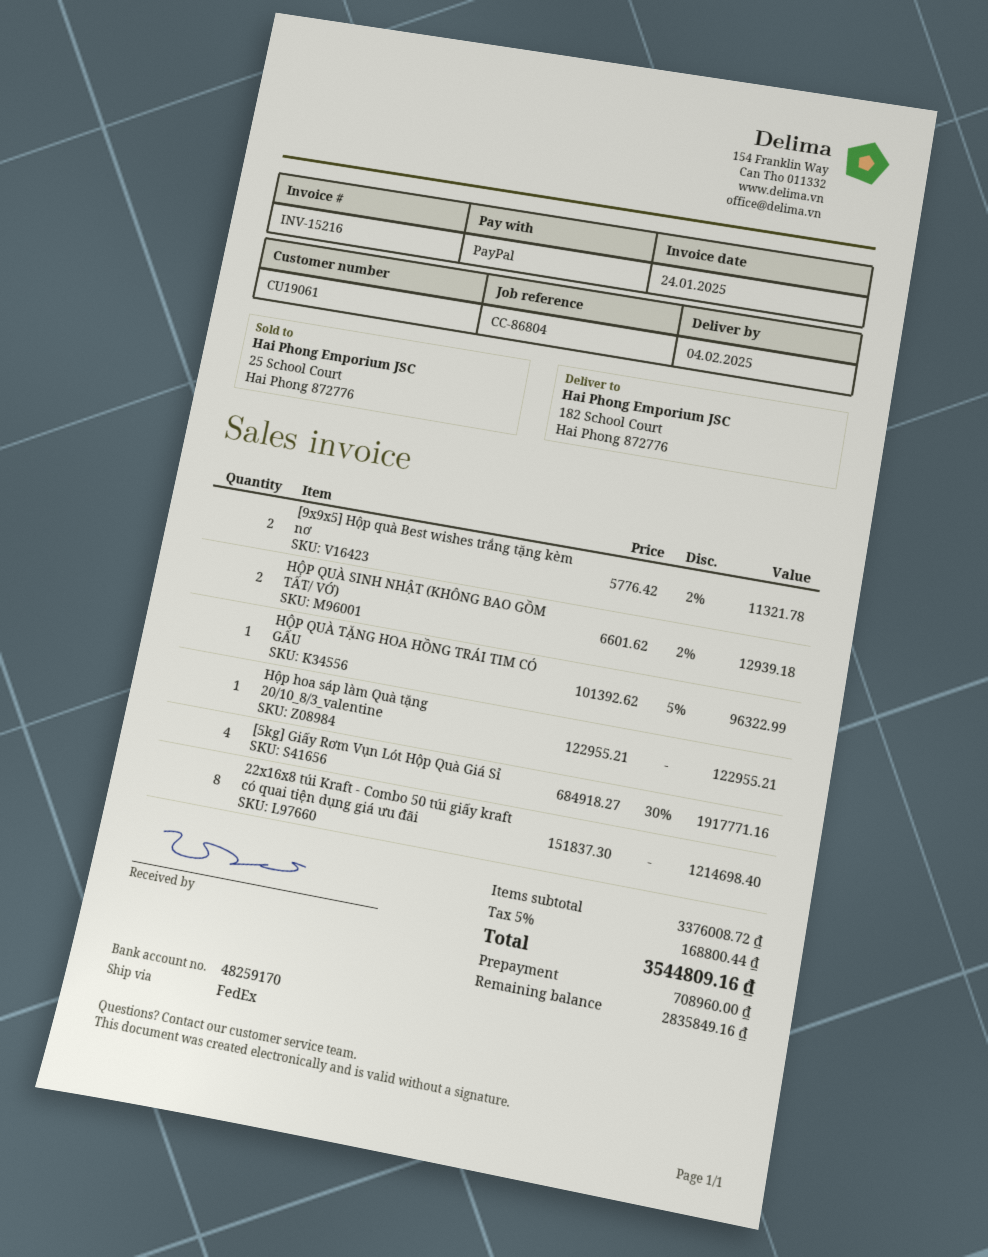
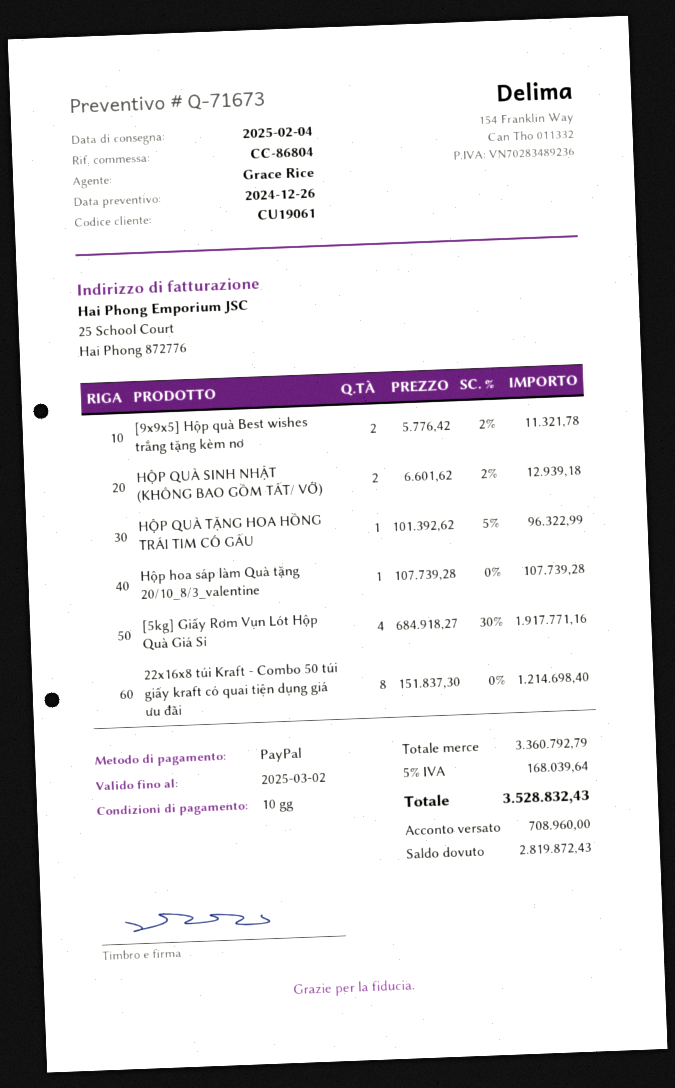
Hộp hoa sáp làm Quà tặng 20/10_8/3_valentine: 1 x 122955.21 = 122955.21 -> 1 x 107739.28 = 107739.28
subtotal: 3376008.72 -> 3360792.79
tax: 5% = 168800.44 -> 5% = 168039.64
total: 3544809.16 -> 3528832.43
balance: 2835849.16 -> 2819872.43

